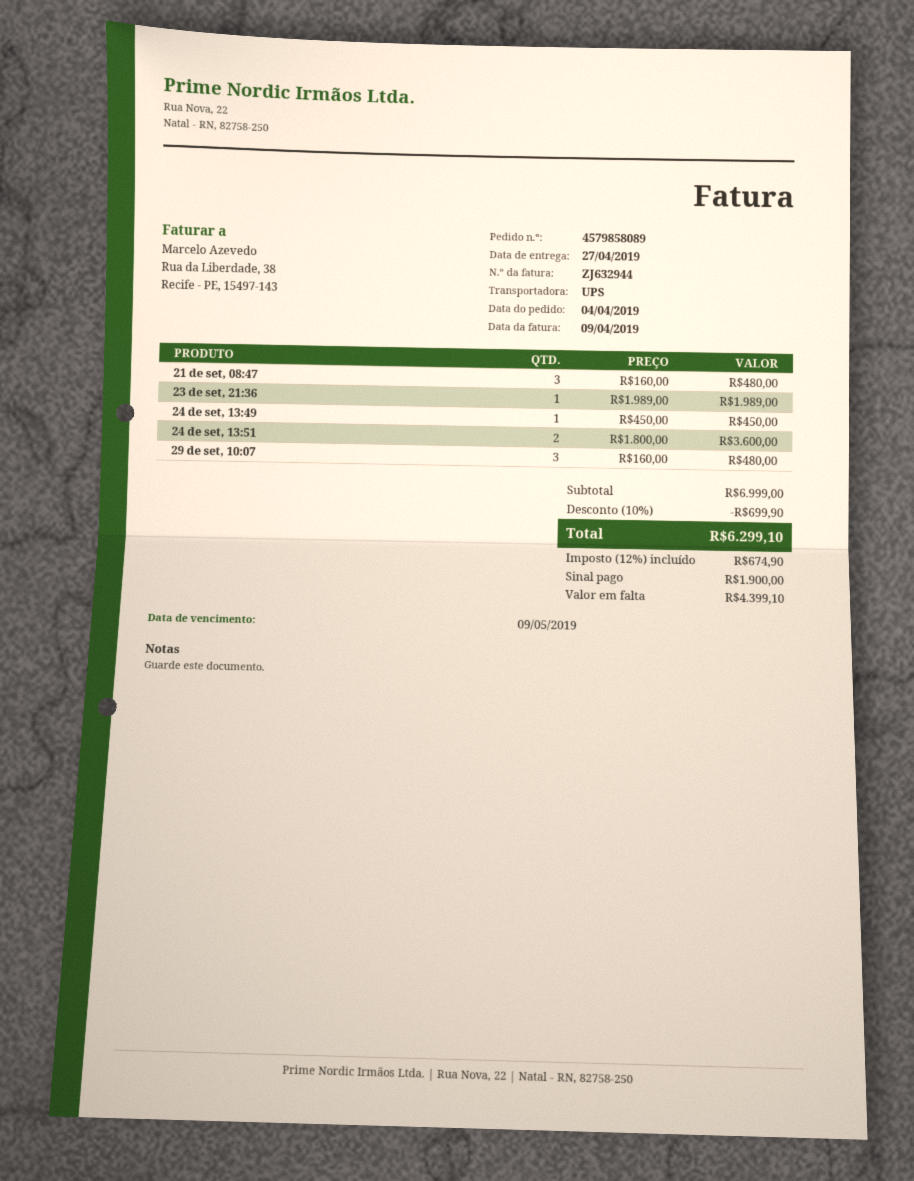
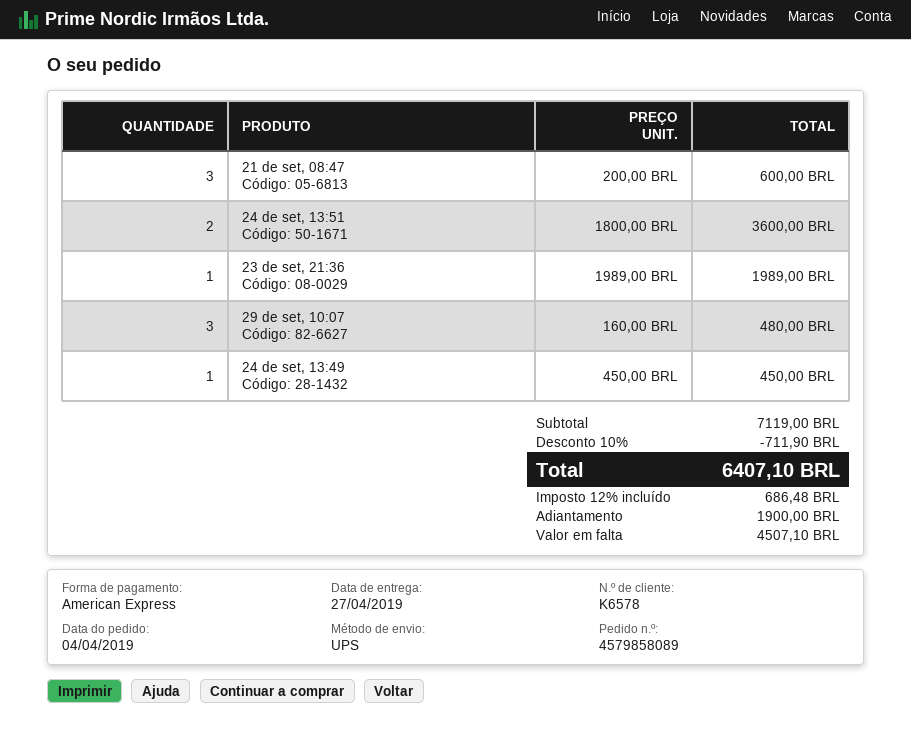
21 de set, 08:47: 3 x 160.00 = 480.00 -> 3 x 200.00 = 600.00
subtotal: 6999.00 -> 7119.00
discount: 10% = 699.90 -> 10% = 711.90
tax: 12% = 674.90 -> 12% = 686.48
total: 6299.10 -> 6407.10
balance: 4399.10 -> 4507.10

